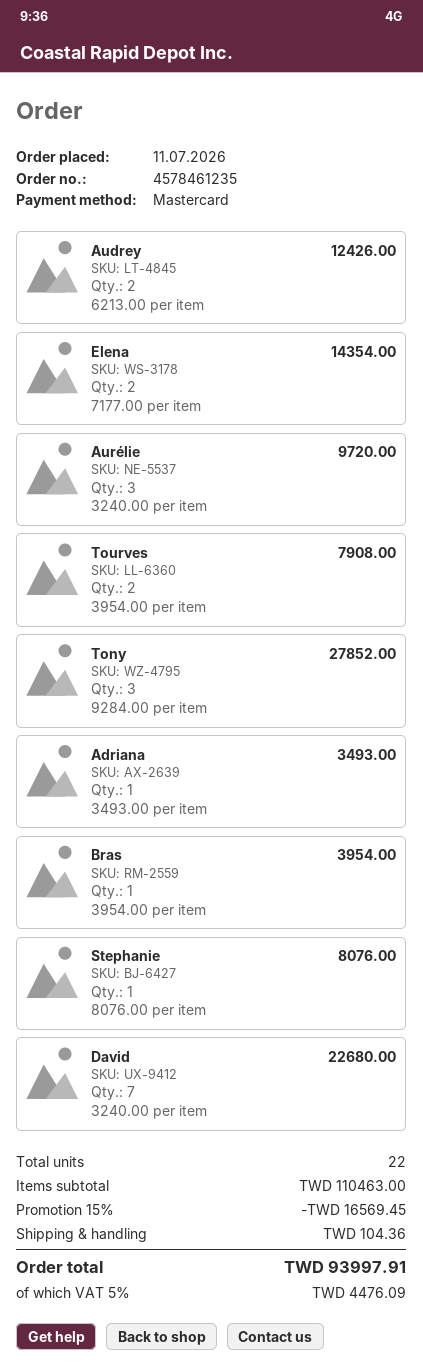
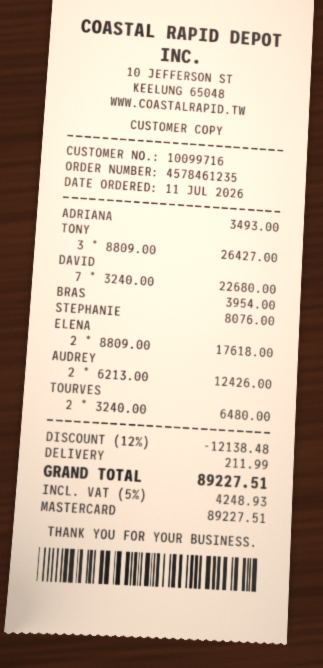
Elena: 2 x 7177.00 = 14354.00 -> 2 x 8809.00 = 17618.00
Aurélie: 3 x 3240.00 = 9720.00 -> none
Tourves: 2 x 3954.00 = 7908.00 -> 2 x 3240.00 = 6480.00
Tony: 3 x 9284.00 = 27852.00 -> 3 x 8809.00 = 26427.00
discount: 15% = 16569.45 -> 12% = 12138.48
shipping: 104.36 -> 211.99
tax: 5% = 4476.09 -> 5% = 4248.93
total: 93997.91 -> 89227.51

